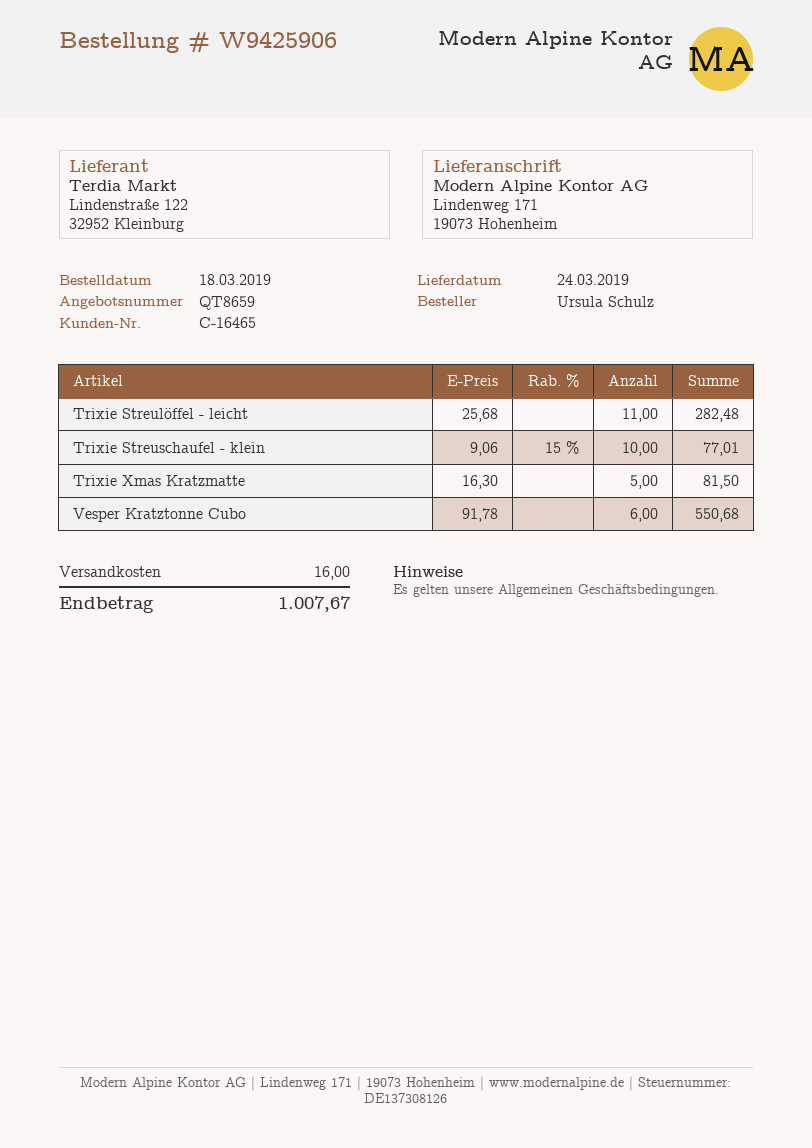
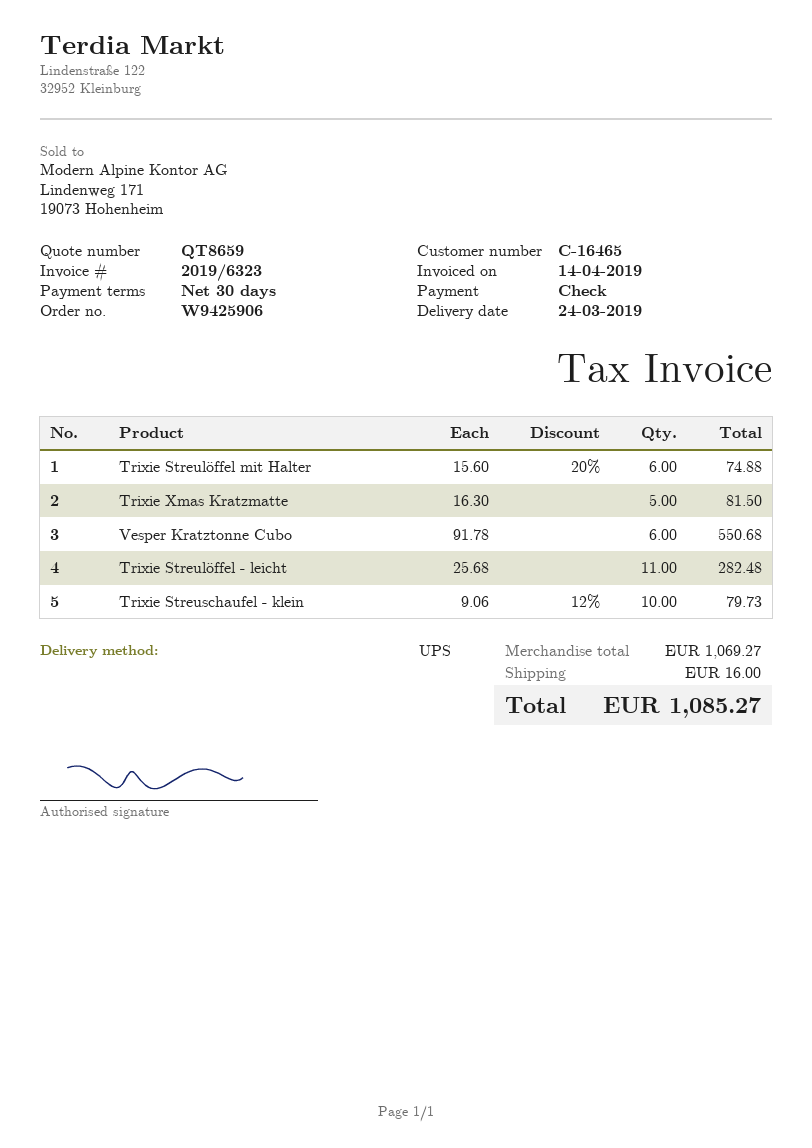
Trixie Streuschaufel - klein: 10 x 9.06 - 15% = 77.01 -> 10 x 9.06 - 12% = 79.73
Trixie Streulöffel mit Halter: none -> 6 x 15.60 - 20% = 74.88
total: 1007.67 -> 1085.27

